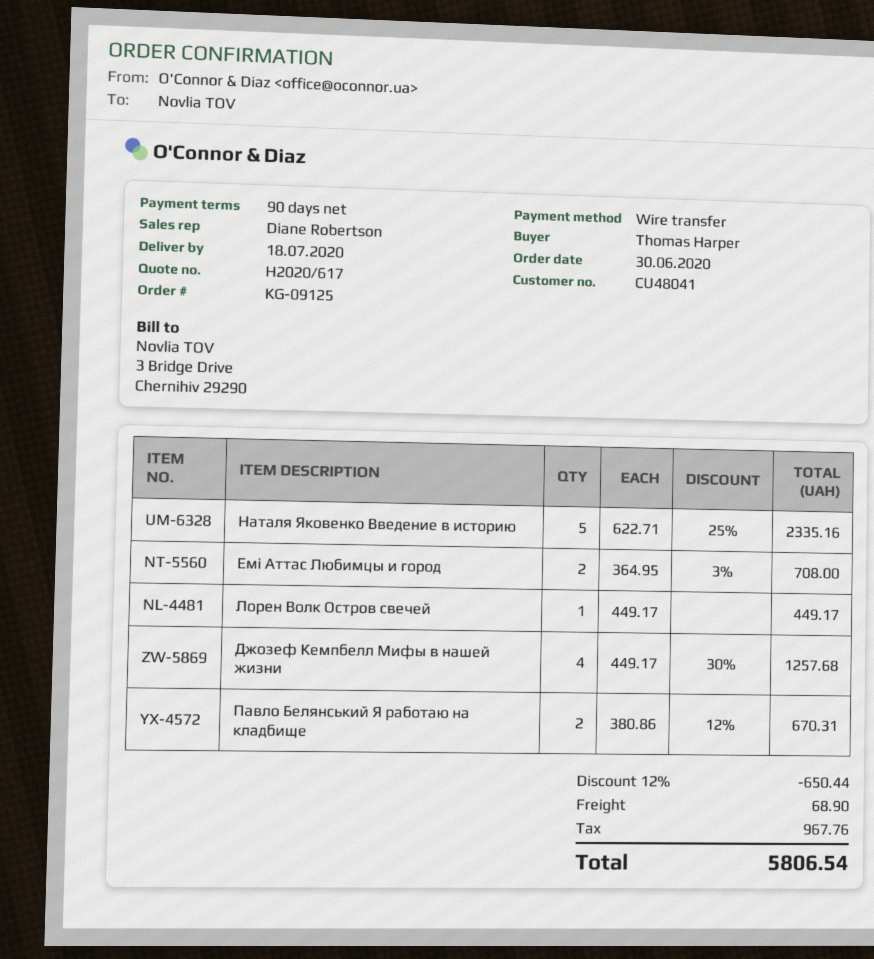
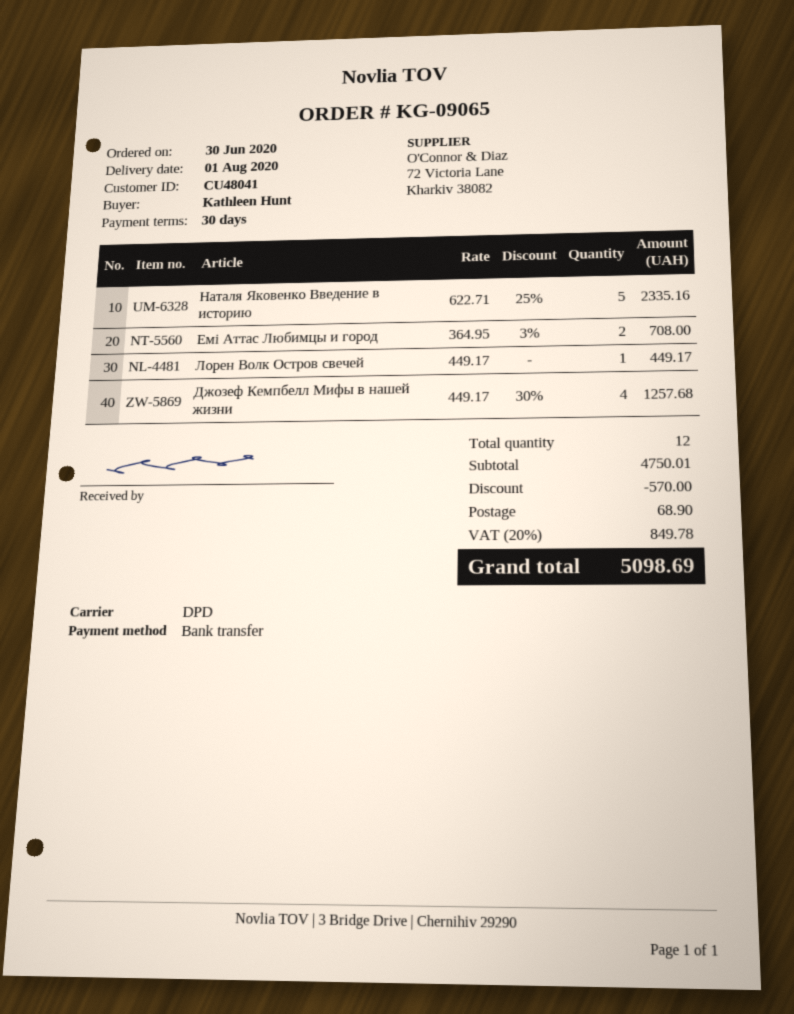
order number: KG-09125 -> KG-09065
delivery date: 2020-07-18 -> 2020-08-01
payment terms: 90 days -> 30 days
ordered by: Thomas Harper -> Kathleen Hunt
Павло Белянський Я работаю на кладбище: 2 x 380.86 - 12% = 670.31 -> none
discount: 650.44 -> 570.00
tax: 967.76 -> 849.78
total: 5806.54 -> 5098.69

